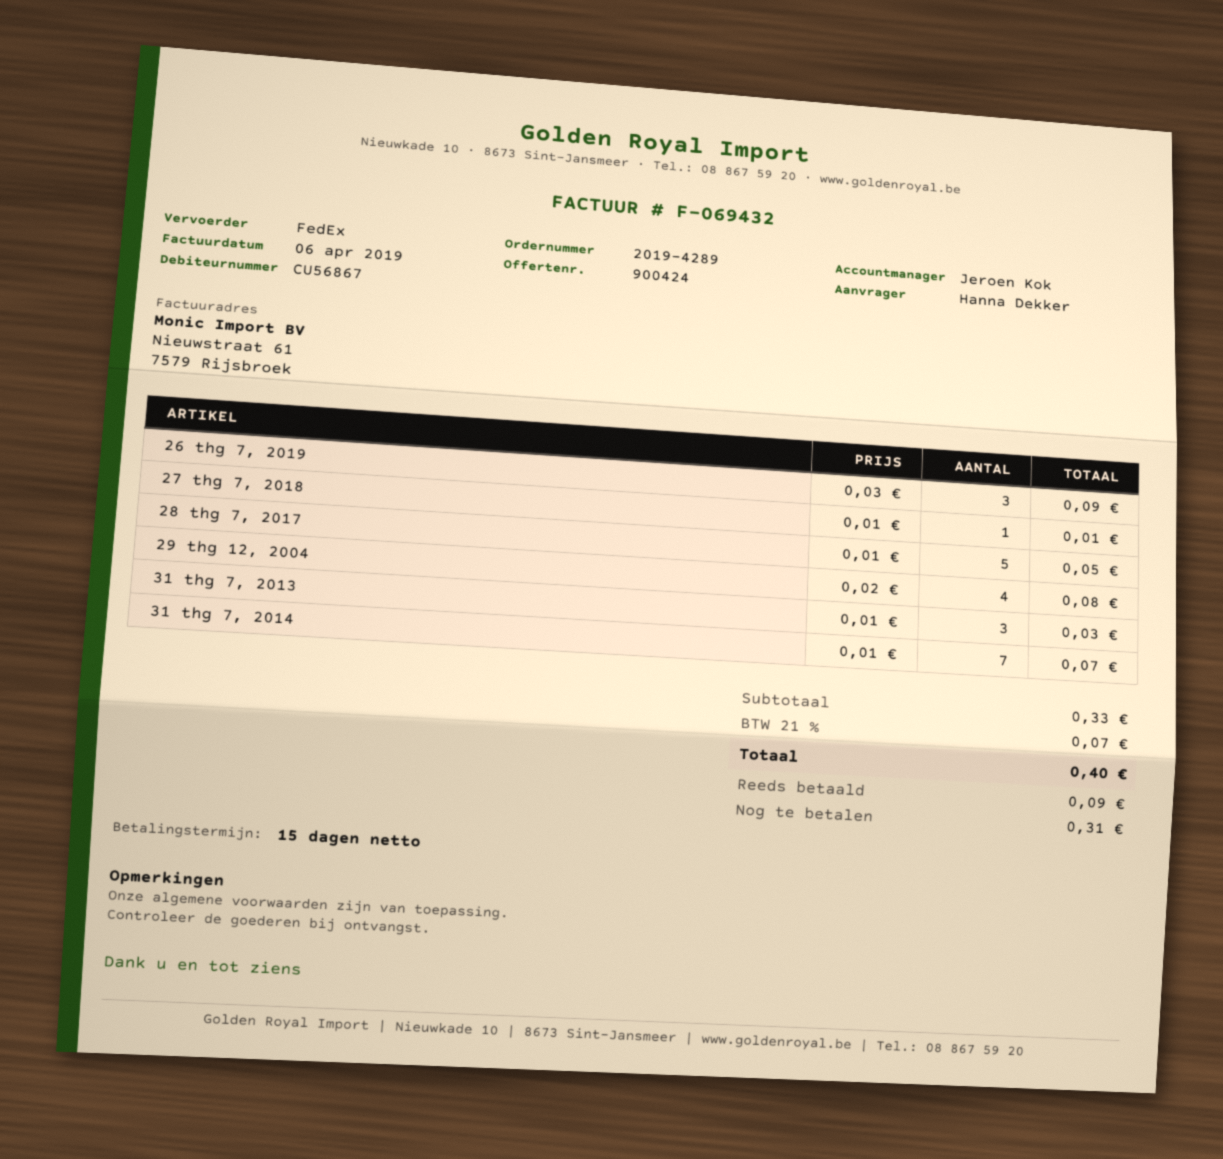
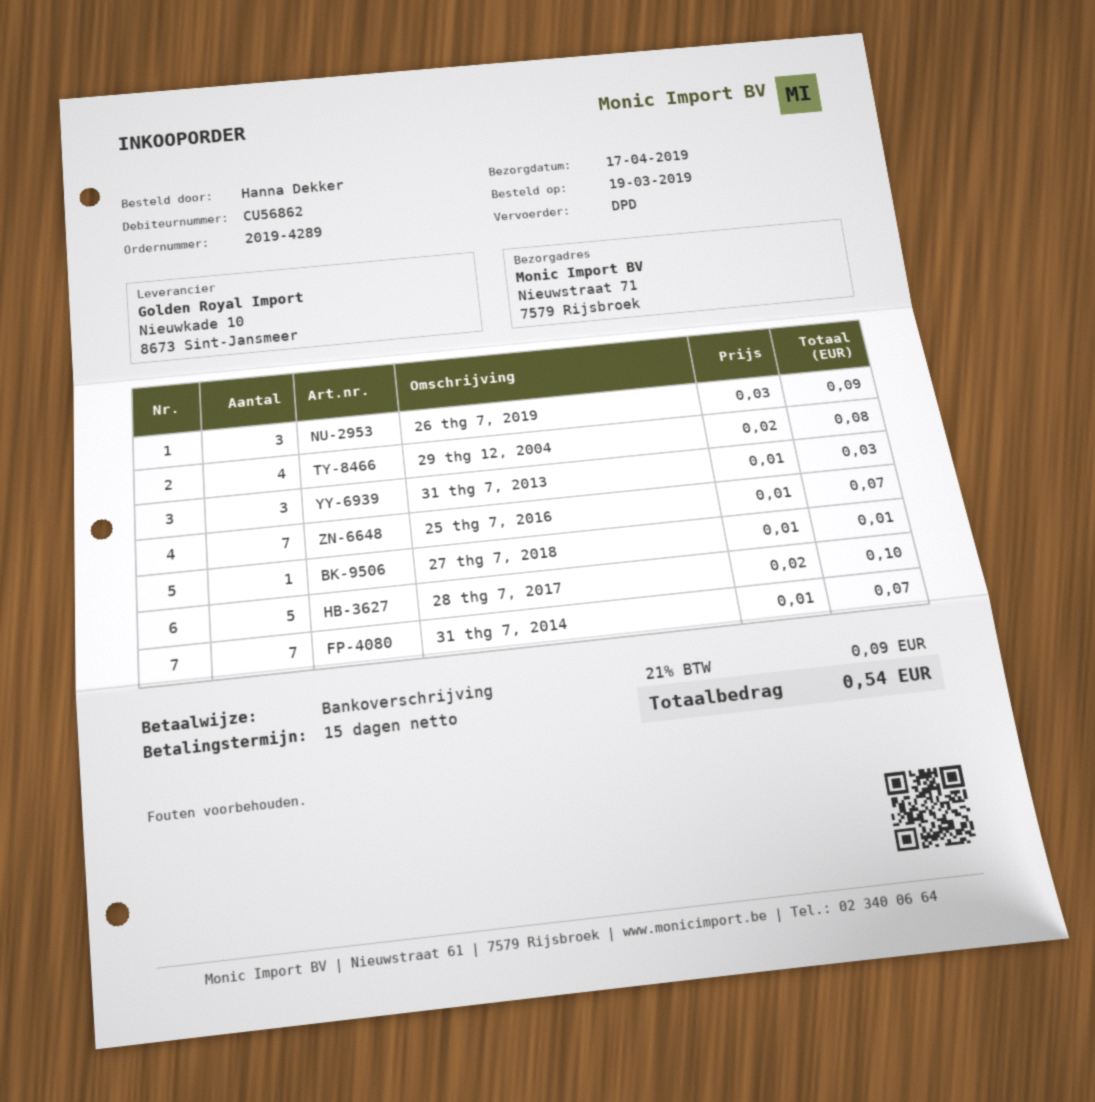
customer number: CU56867 -> CU56862
shipping method: FedEx -> DPD
28 thg 7, 2017: 5 x 0.01 = 0.05 -> 5 x 0.02 = 0.10
25 thg 7, 2016: none -> 7 x 0.01 = 0.07
tax: 21% = 0.07 -> 21% = 0.09
total: 0.40 -> 0.54

